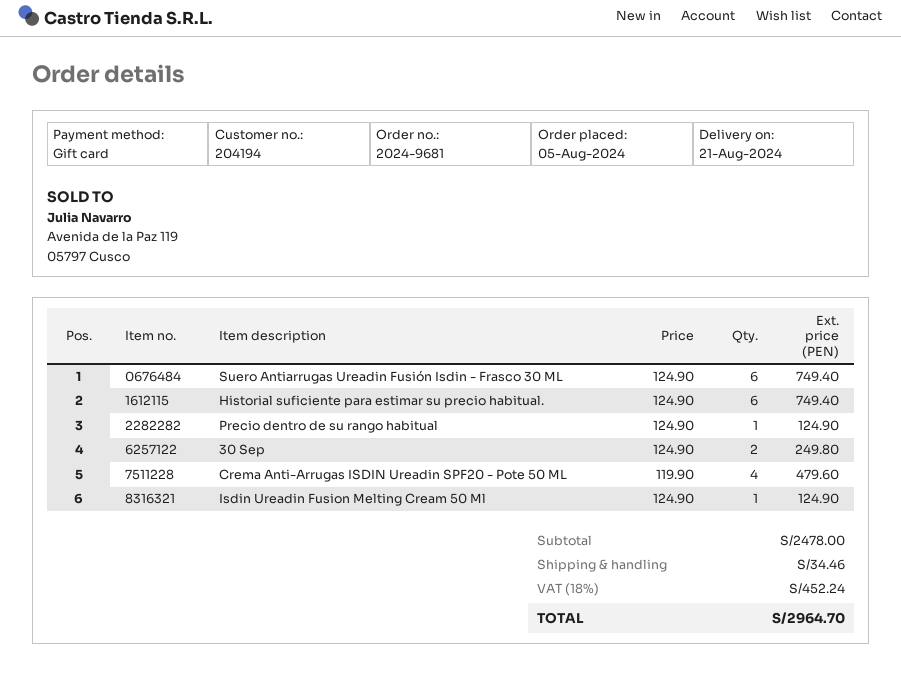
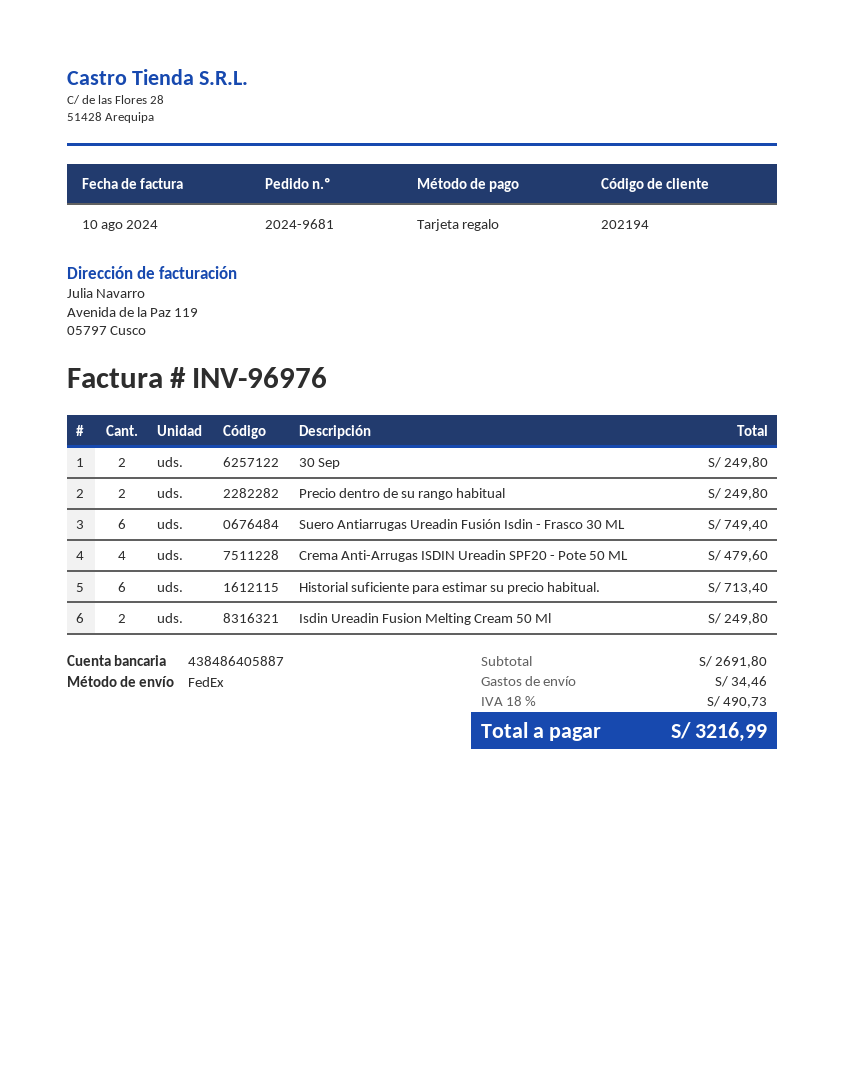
customer number: 204194 -> 202194
Historial suficiente para estimar su precio habitual.: 6 for 749.40 -> 6 for 713.40
Precio dentro de su rango habitual: 1 for 124.90 -> 2 for 249.80
Isdin Ureadin Fusion Melting Cream 50 Ml: 1 for 124.90 -> 2 for 249.80
subtotal: 2478.00 -> 2691.80
tax: 18% = 452.24 -> 18% = 490.73
total: 2964.70 -> 3216.99

